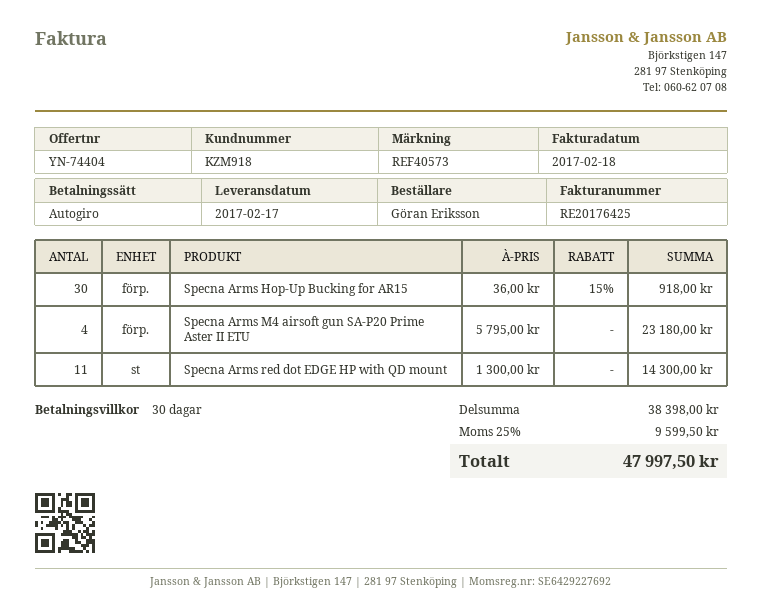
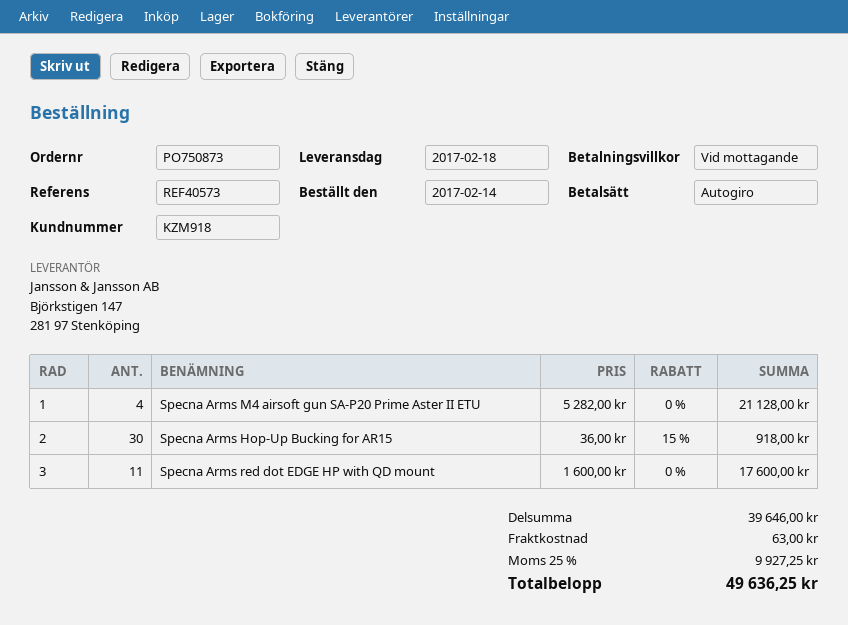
delivery date: 2017-02-17 -> 2017-02-18
payment terms: 30 days -> on receipt
Specna Arms M4 airsoft gun SA-P20 Prime Aster II ETU: 4 x 5795.00 = 23180.00 -> 4 x 5282.00 = 21128.00
Specna Arms red dot EDGE HP with QD mount: 11 x 1300.00 = 14300.00 -> 11 x 1600.00 = 17600.00
subtotal: 38398.00 -> 39646.00
shipping: none -> 63.00
tax: 25% = 9599.50 -> 25% = 9927.25
total: 47997.50 -> 49636.25

